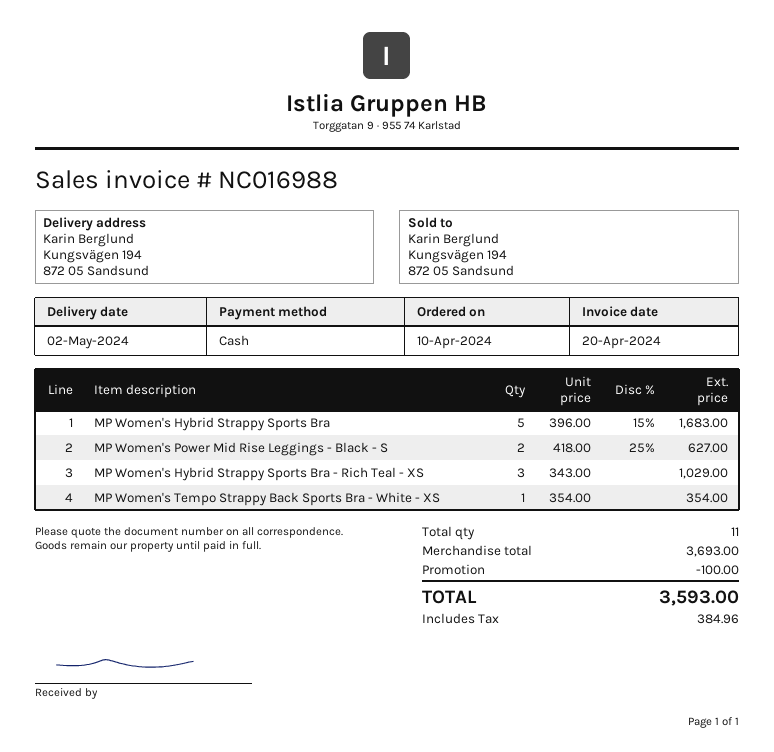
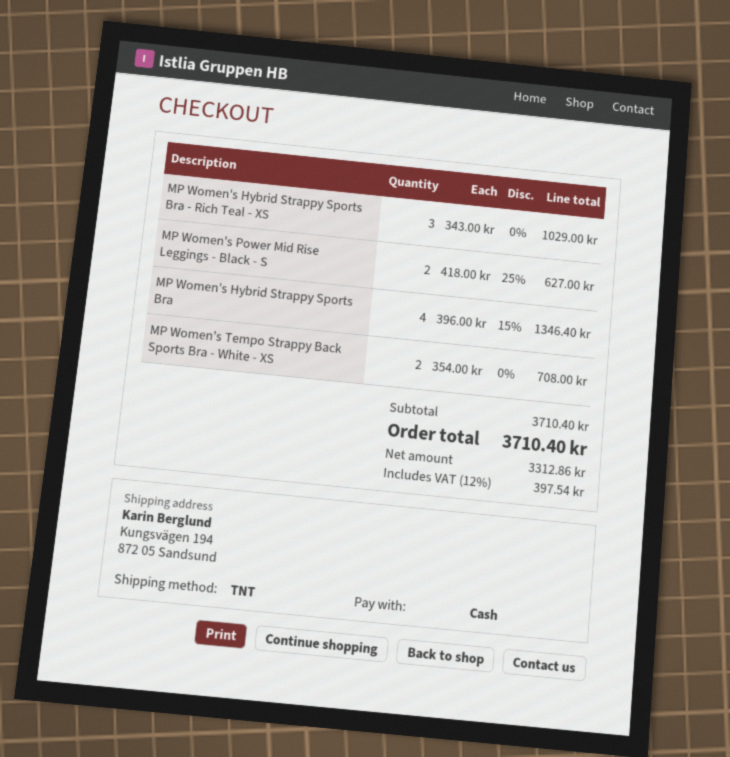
MP Women's Hybrid Strappy Sports Bra: 5 x 396.00 - 15% = 1683.00 -> 4 x 396.00 - 15% = 1346.40
MP Women's Tempo Strappy Back Sports Bra - White - XS: 1 x 354.00 = 354.00 -> 2 x 354.00 = 708.00
subtotal: 3693.00 -> 3710.40
discount: 100.00 -> none
tax: 384.96 -> 397.54
total: 3593.00 -> 3710.40

